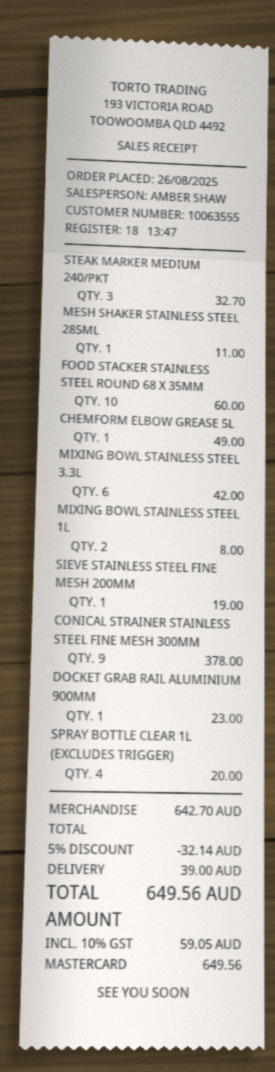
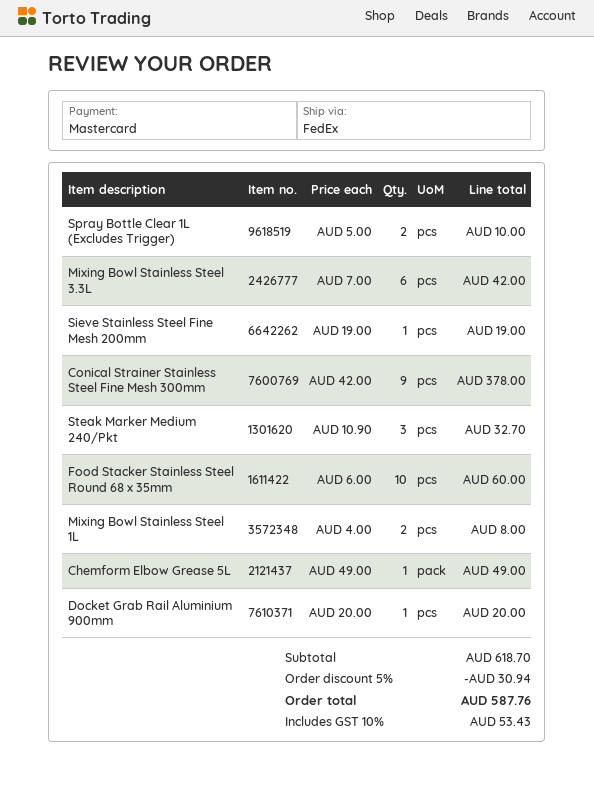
MESH SHAKER STAINLESS STEEL 285ML: 1 for 11.00 -> none
DOCKET GRAB RAIL ALUMINIUM 900MM: 1 for 23.00 -> 1 for 20.00
SPRAY BOTTLE CLEAR 1L (EXCLUDES TRIGGER): 4 for 20.00 -> 2 for 10.00
subtotal: 642.70 -> 618.70
discount: 5% = 32.14 -> 5% = 30.94
shipping: 39.00 -> none
tax: 10% = 59.05 -> 10% = 53.43
total: 649.56 -> 587.76

